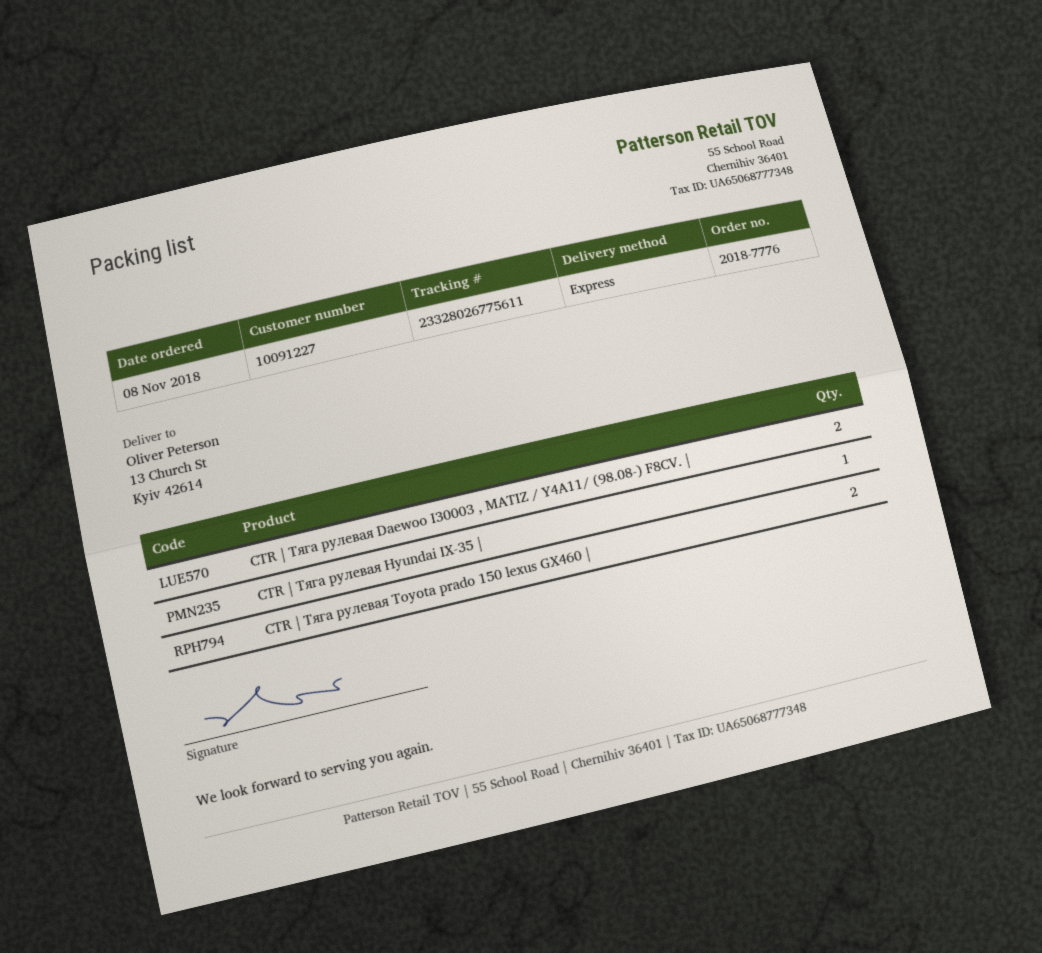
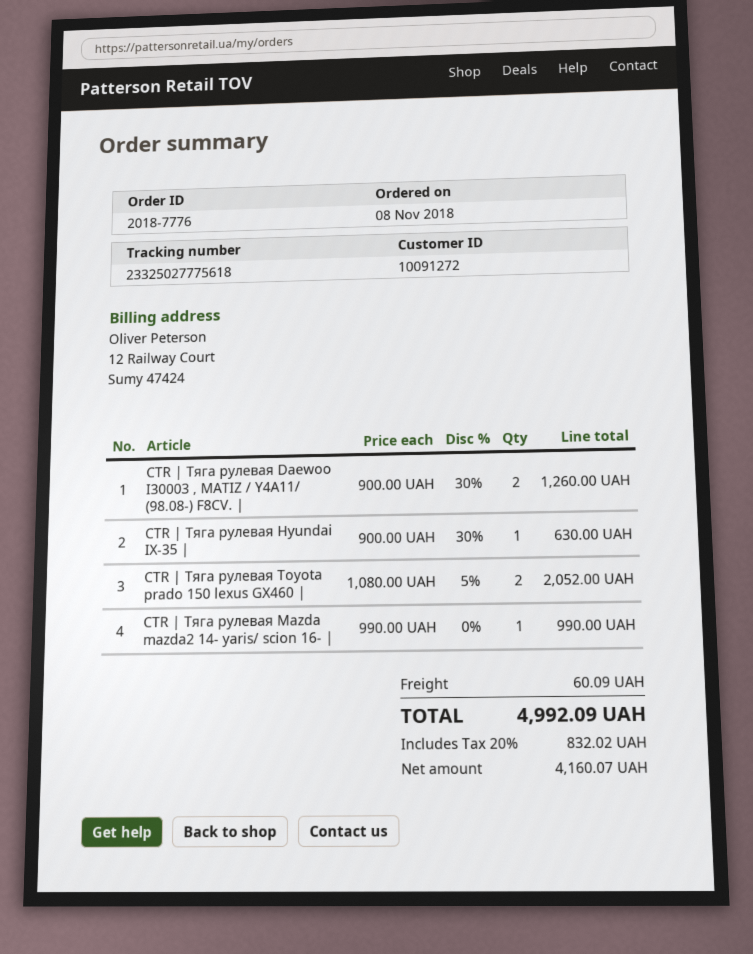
customer number: 10091227 -> 10091272
tracking number: 23328026775611 -> 23325027775618
CTR | Тяга рулевая Mazda mazda2 14- yaris/ scion 16- |: none -> 1

